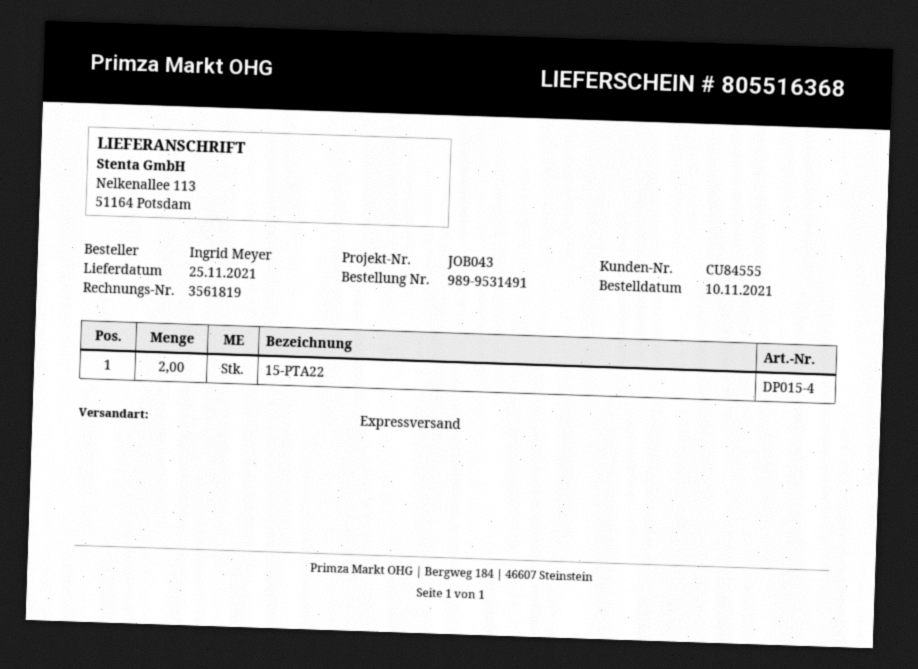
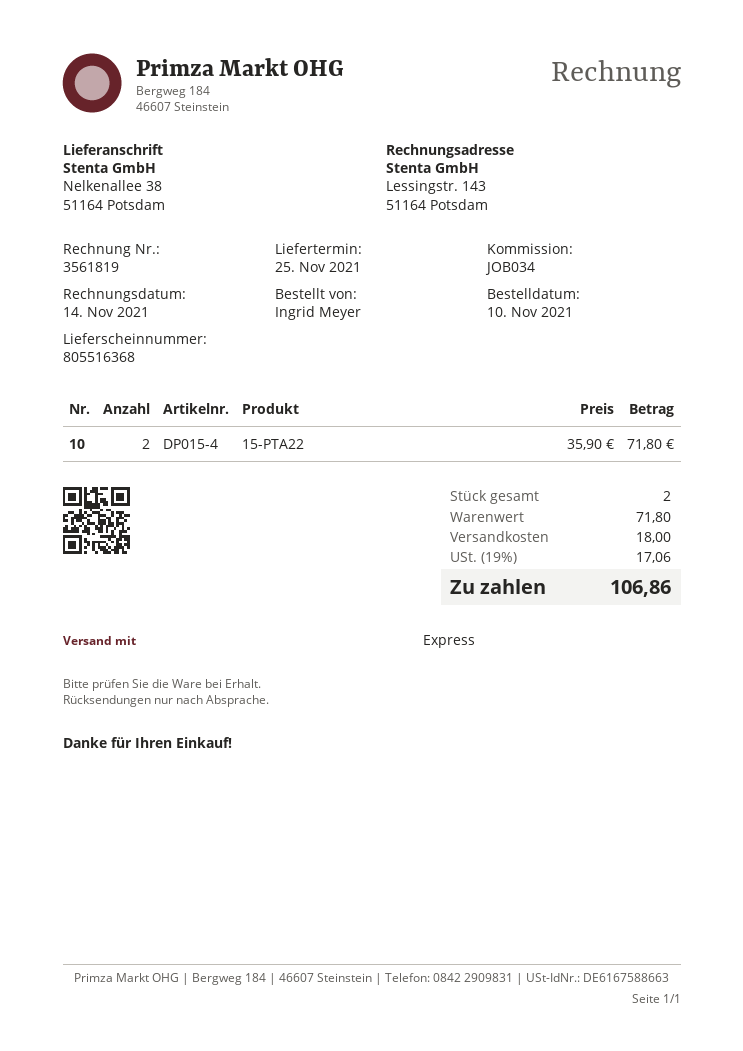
reference: JOB043 -> JOB034
ship to: Nelkenallee 113, 51164 Potsdam -> Nelkenallee 38, 51164 Potsdam

